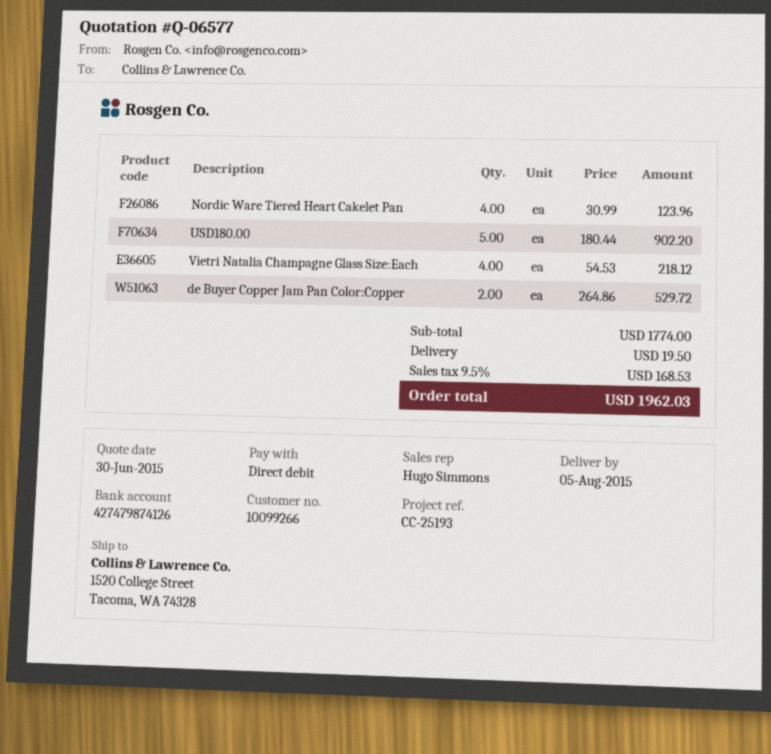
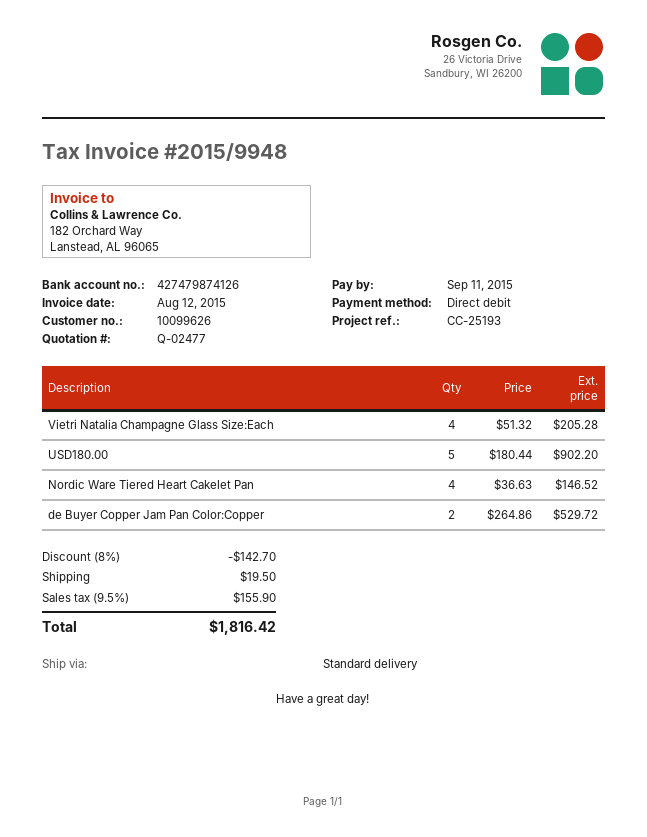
quote number: Q-06577 -> Q-02477
customer number: 10099266 -> 10099626
Nordic Ware Tiered Heart Cakelet Pan: 4 x 30.99 = 123.96 -> 4 x 36.63 = 146.52
Vietri Natalia Champagne Glass Size:Each: 4 x 54.53 = 218.12 -> 4 x 51.32 = 205.28
discount: none -> 8% = 142.70
tax: 9.5% = 168.53 -> 9.5% = 155.90
total: 1962.03 -> 1816.42

